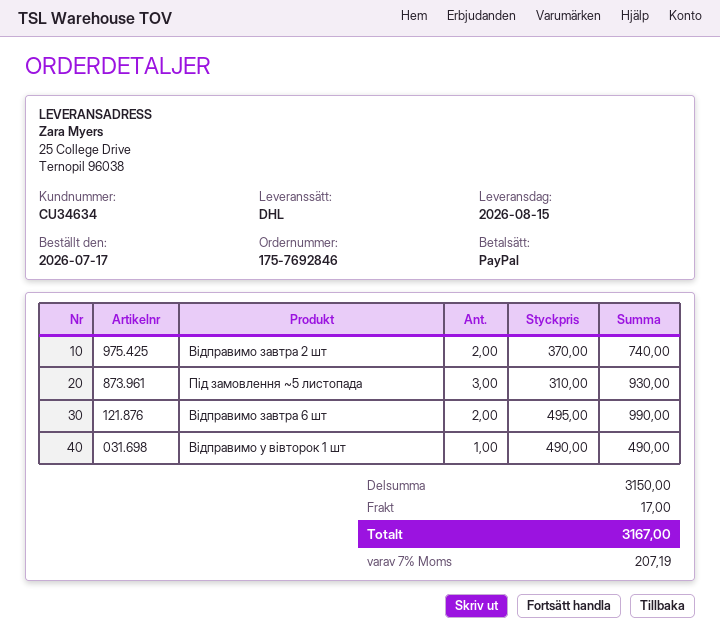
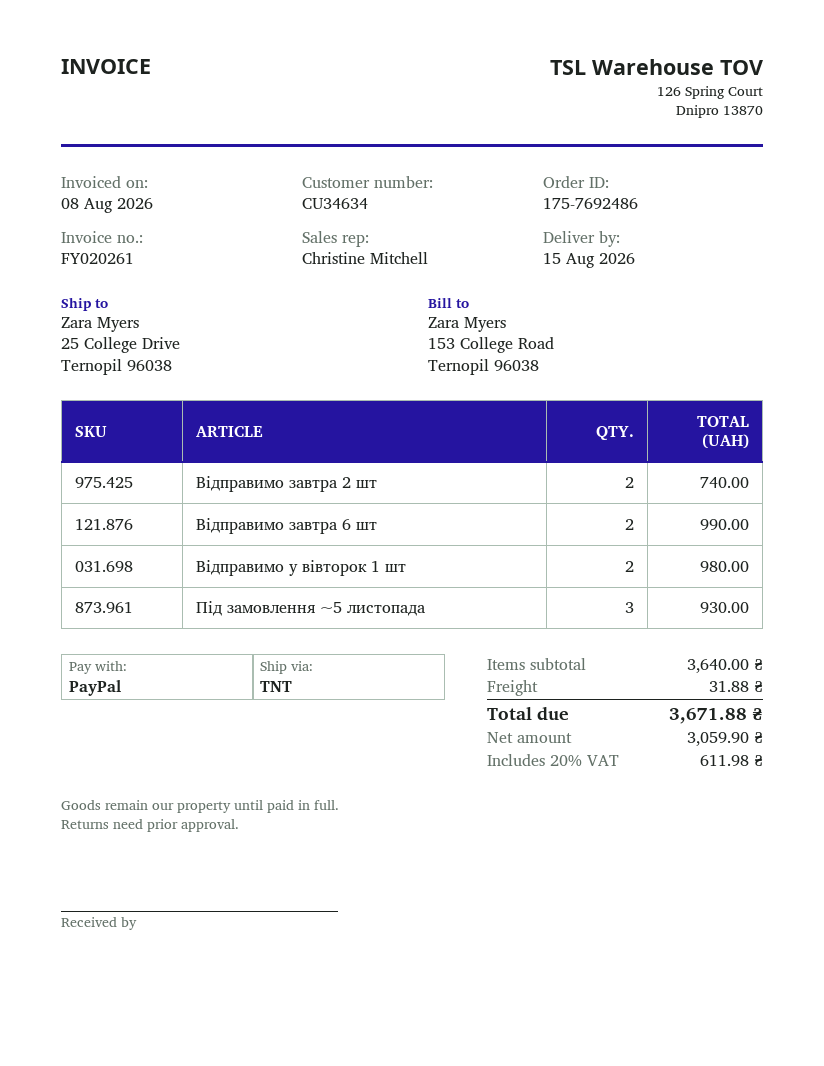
order number: 175-7692846 -> 175-7692486
shipping method: DHL -> TNT
Відправимо у вівторок 1 шт: 1 for 490.00 -> 2 for 980.00
subtotal: 3150.00 -> 3640.00
shipping: 17.00 -> 31.88
tax: 7% = 207.19 -> 20% = 611.98
total: 3167.00 -> 3671.88

